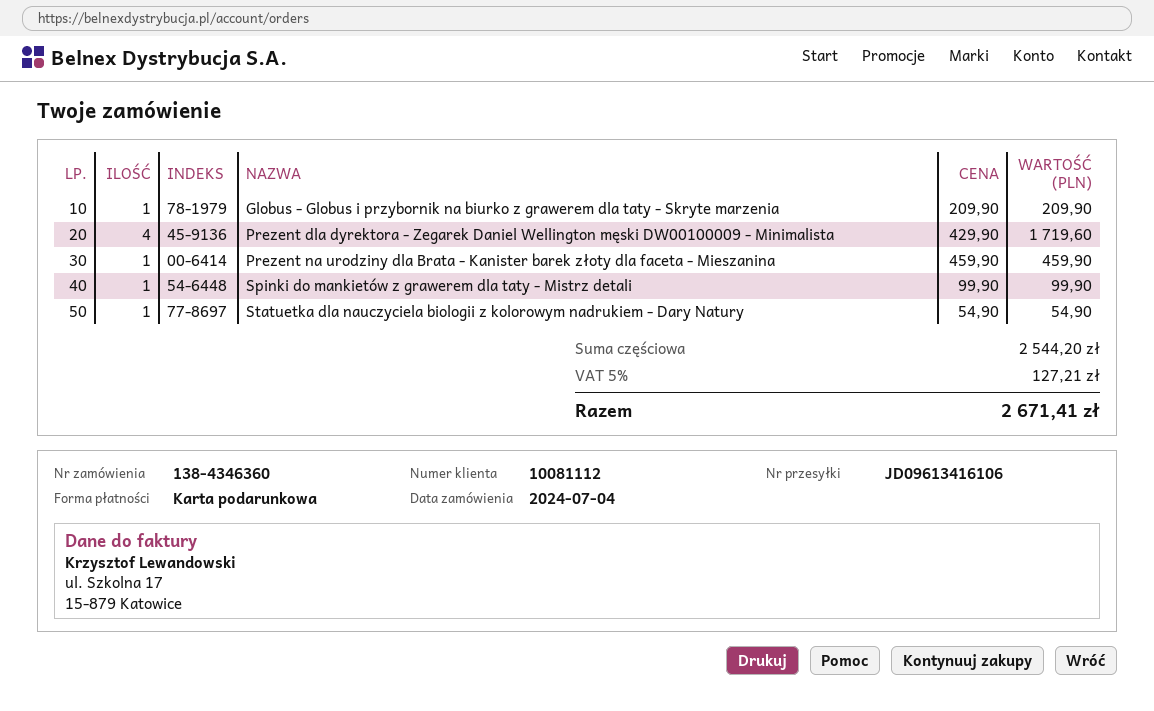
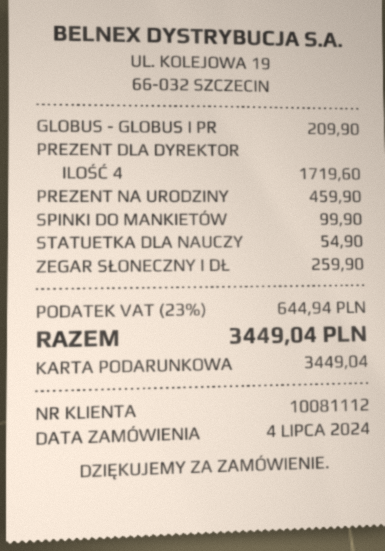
ZEGAR SŁONECZNY I DŁ: none -> 1 for 259.90
tax: 5% = 127.21 -> 23% = 644.94
total: 2671.41 -> 3449.04

